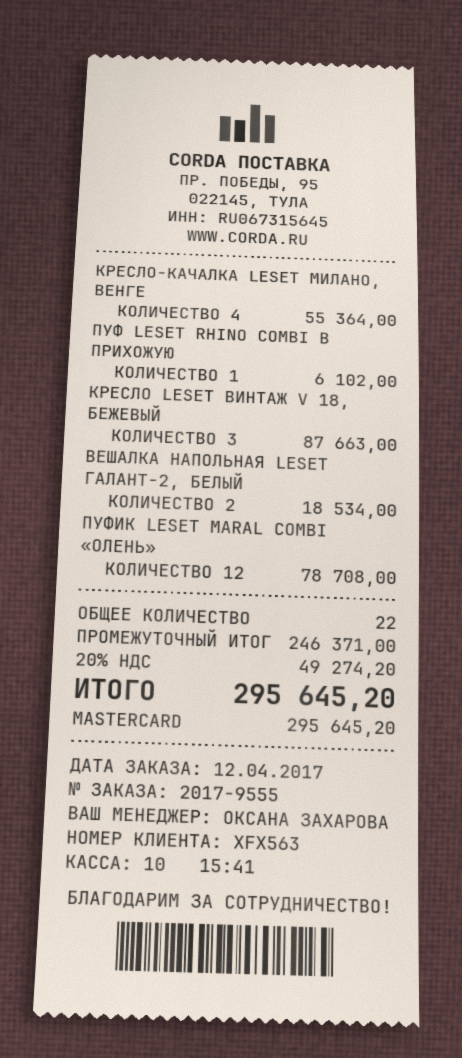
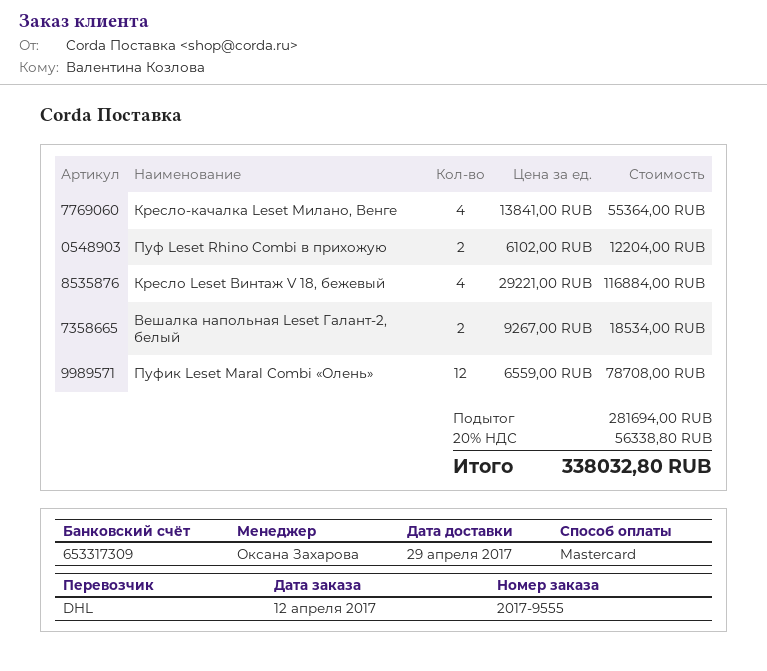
ПУФ LESET RHINO COMBI В ПРИХОЖУЮ: 1 for 6102.00 -> 2 for 12204.00
КРЕСЛО LESET ВИНТАЖ V 18, БЕЖЕВЫЙ: 3 for 87663.00 -> 4 for 116884.00
subtotal: 246371.00 -> 281694.00
tax: 20% = 49274.20 -> 20% = 56338.80
total: 295645.20 -> 338032.80

